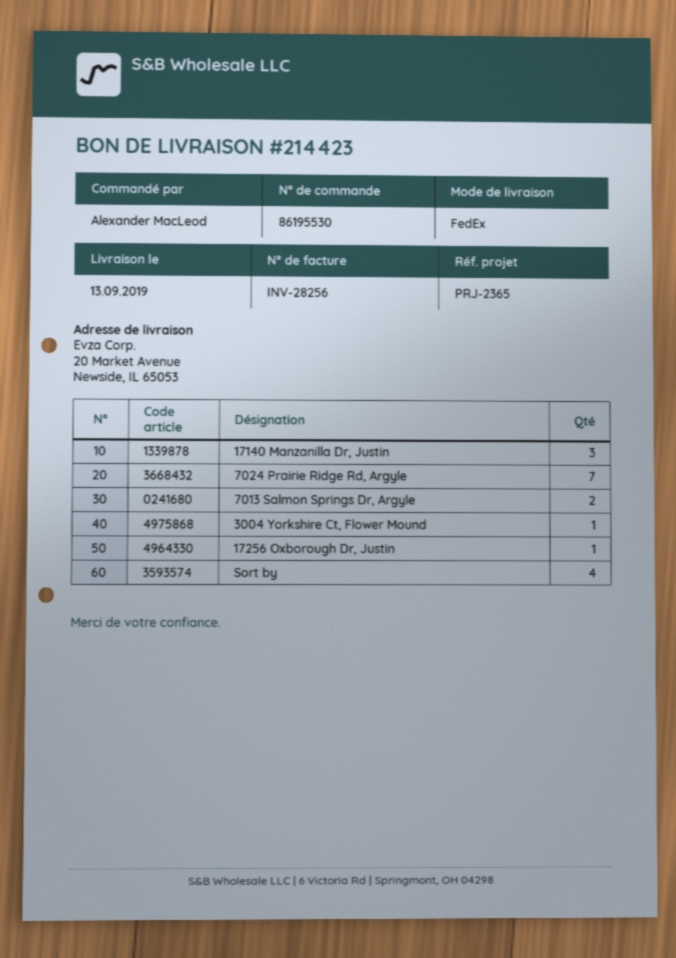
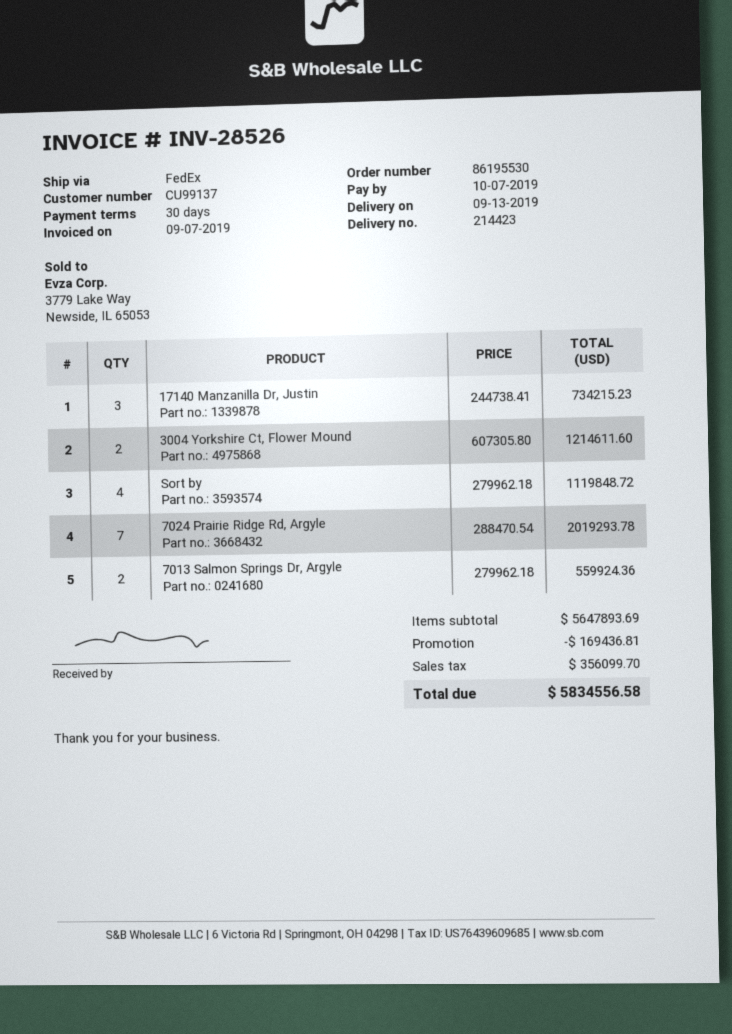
invoice number: INV-28256 -> INV-28526
3004 Yorkshire Ct, Flower Mound: 1 -> 2
17256 Oxborough Dr, Justin: 1 -> none

